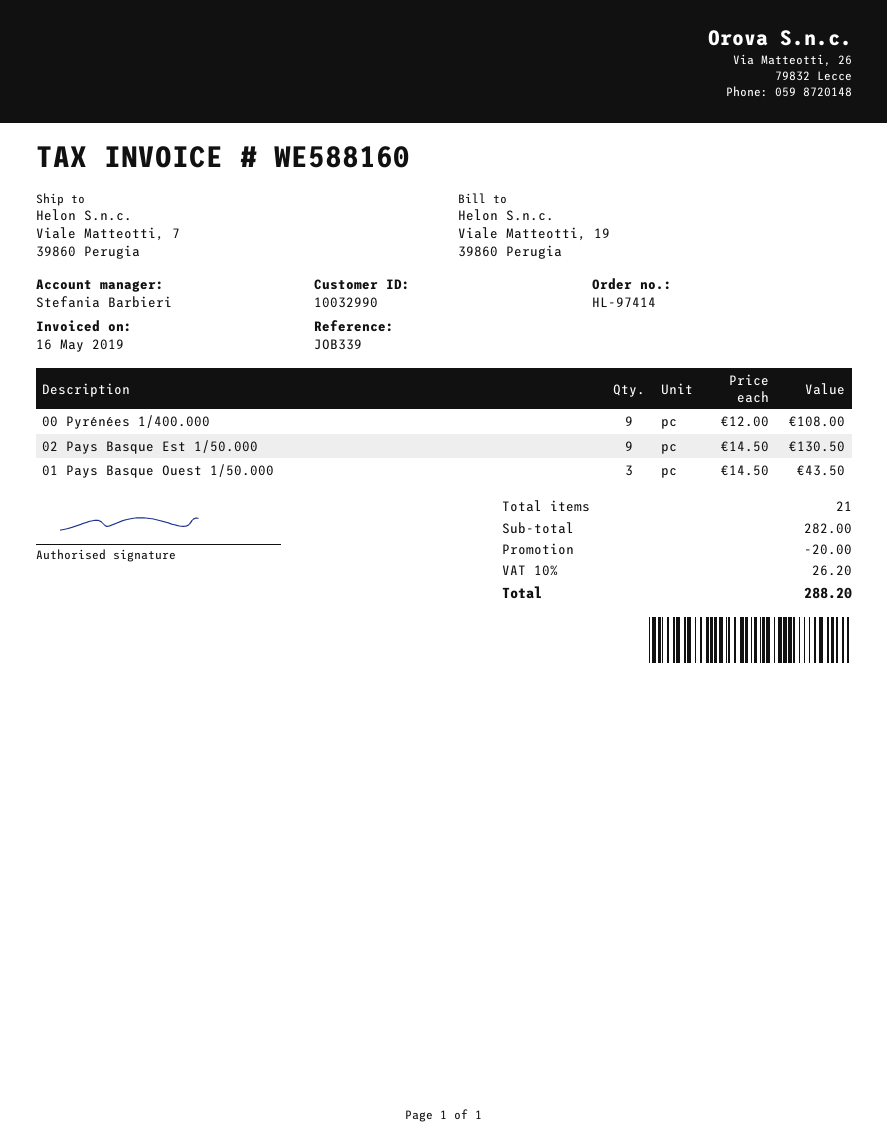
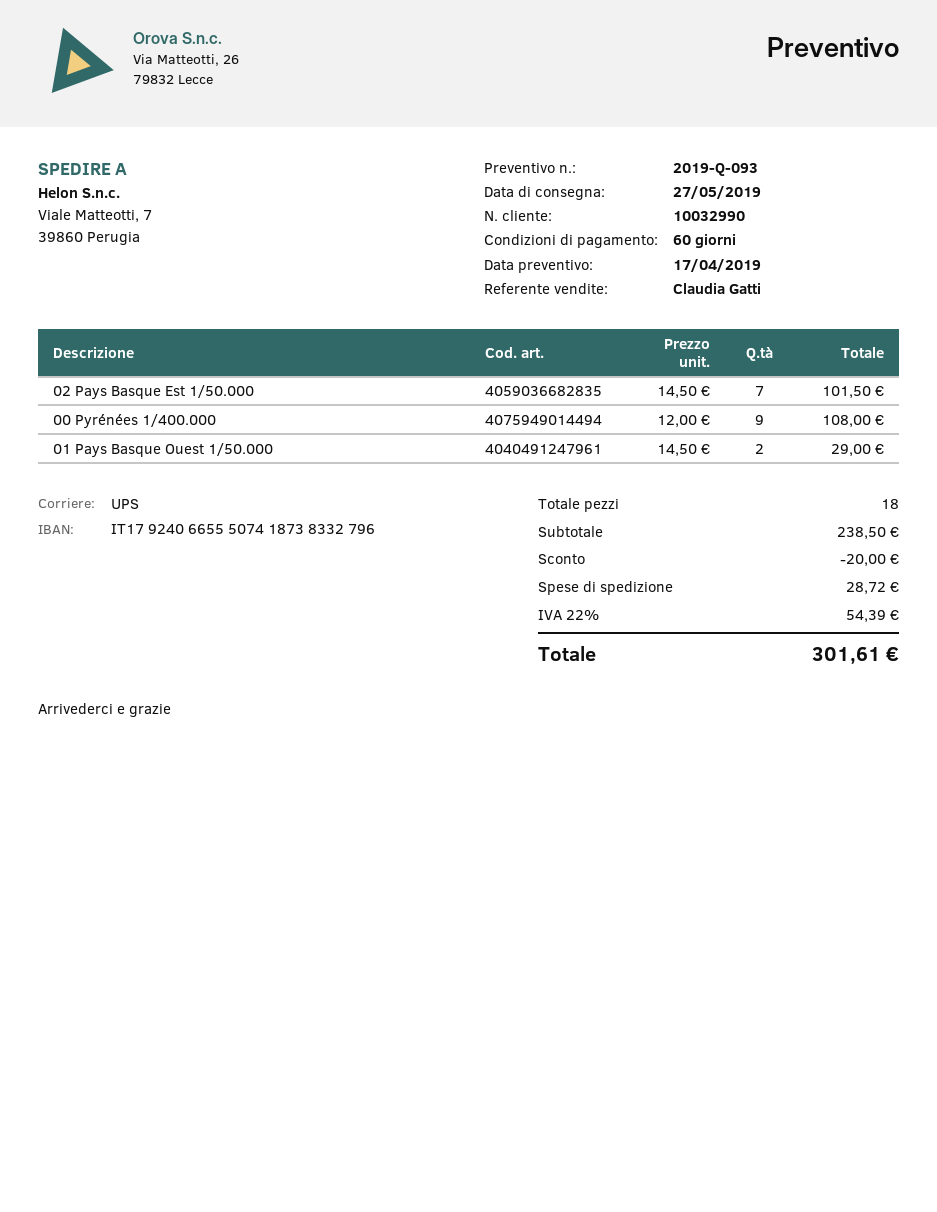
sales rep: Stefania Barbieri -> Claudia Gatti
02 Pays Basque Est 1/50.000: 9 x 14.50 = 130.50 -> 7 x 14.50 = 101.50
01 Pays Basque Ouest 1/50.000: 3 x 14.50 = 43.50 -> 2 x 14.50 = 29.00
total quantity: 21 -> 18
subtotal: 282.00 -> 238.50
shipping: none -> 28.72
tax: 10% = 26.20 -> 22% = 54.39
total: 288.20 -> 301.61

